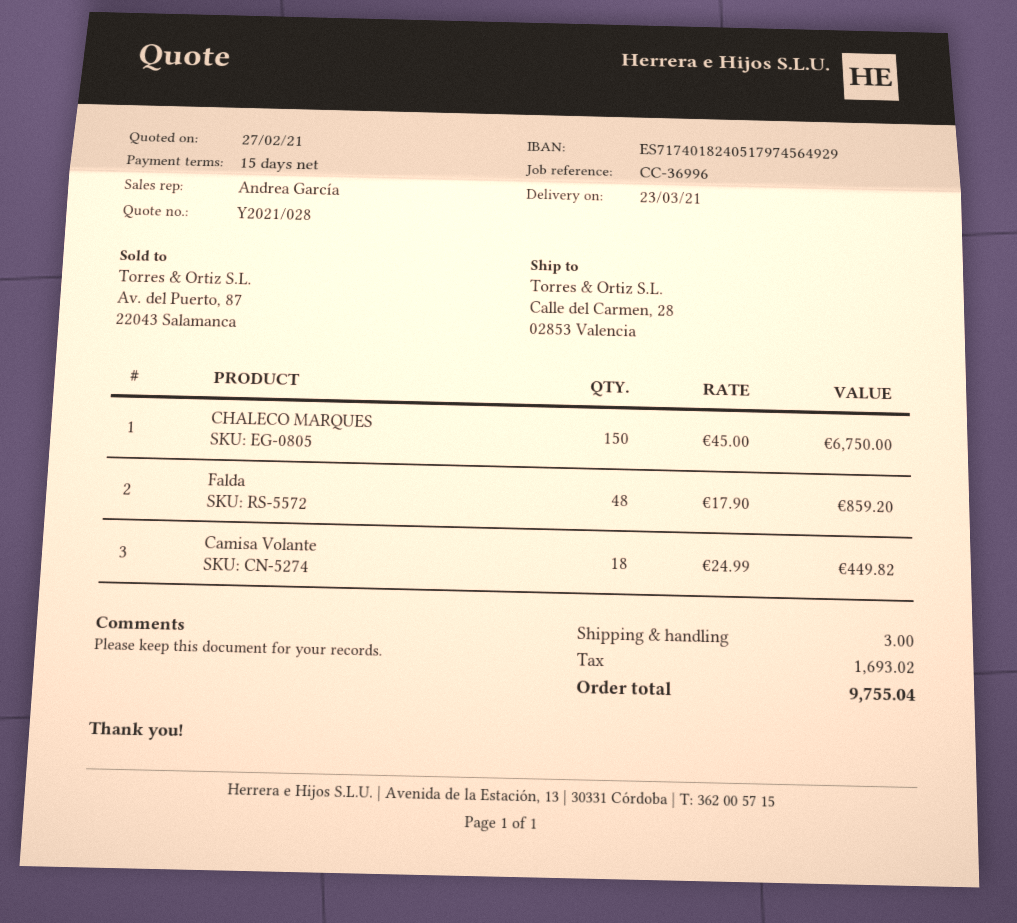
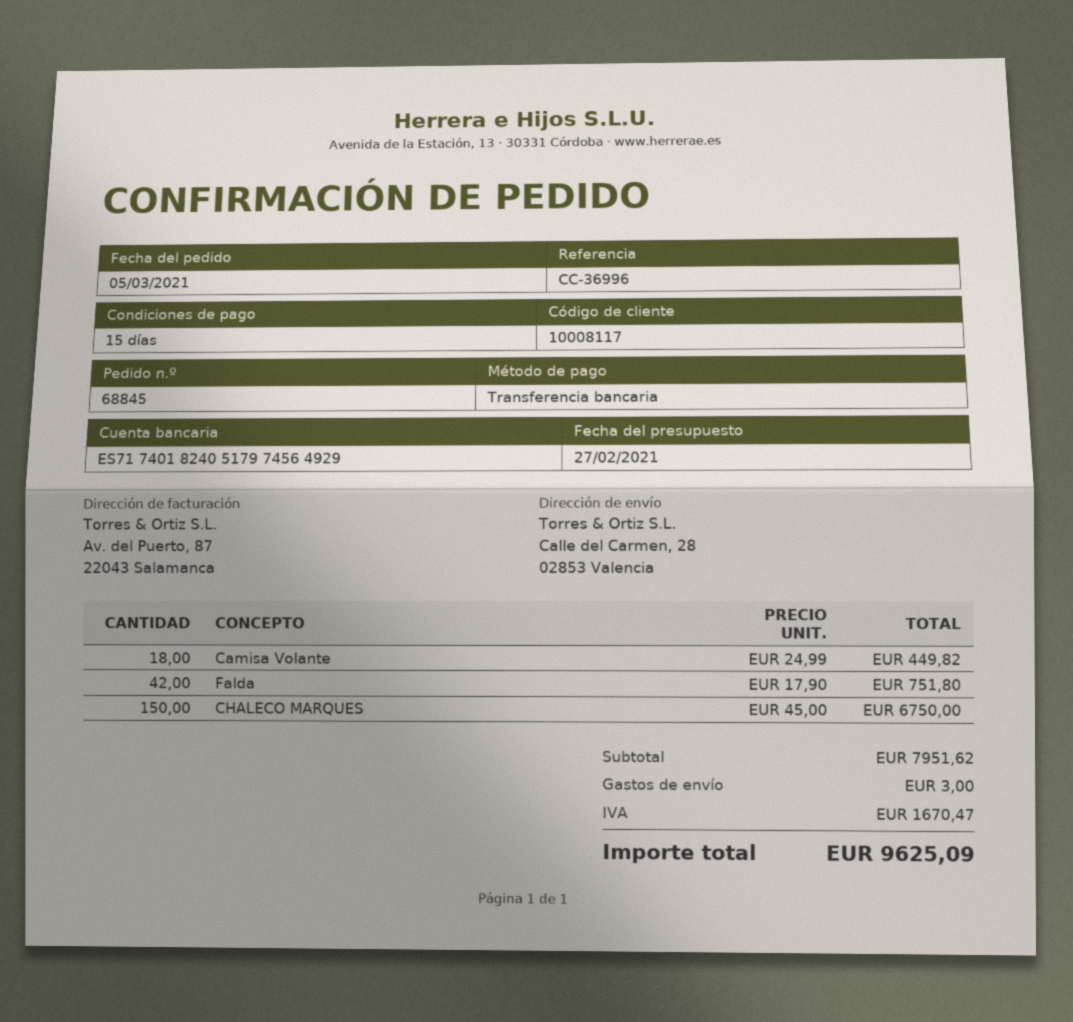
Falda: 48 x 17.90 = 859.20 -> 42 x 17.90 = 751.80
tax: 1693.02 -> 1670.47
total: 9755.04 -> 9625.09

